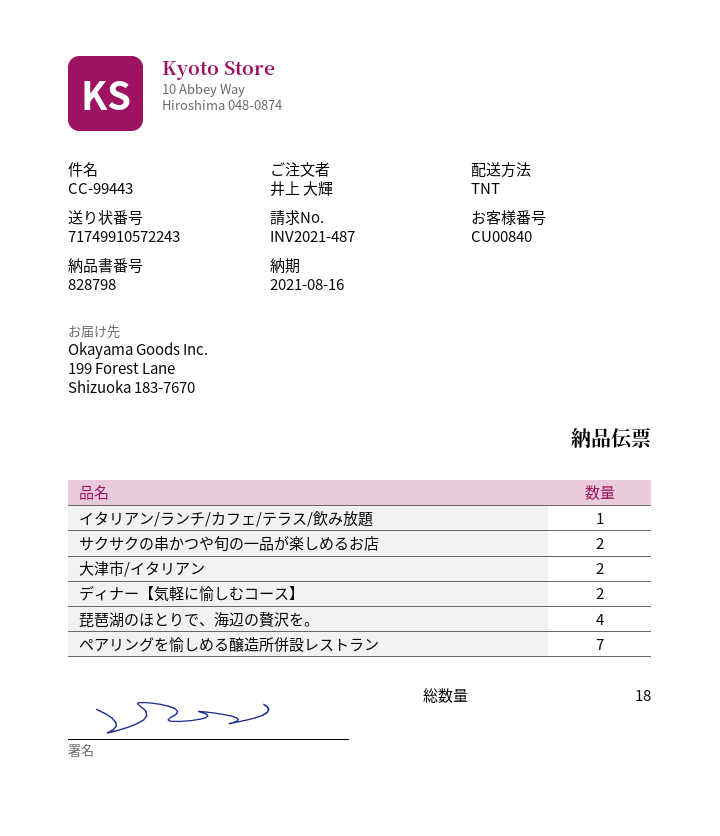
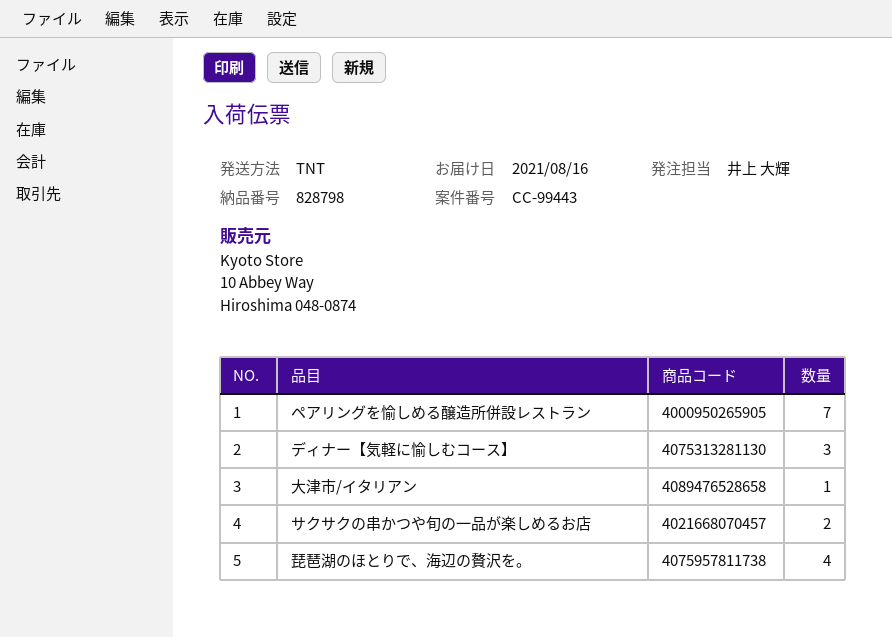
イタリアン/ランチ/カフェ/テラス/飲み放題: 1 -> none
大津市/イタリアン: 2 -> 1
ディナー【気軽に愉しむコース】: 2 -> 3

